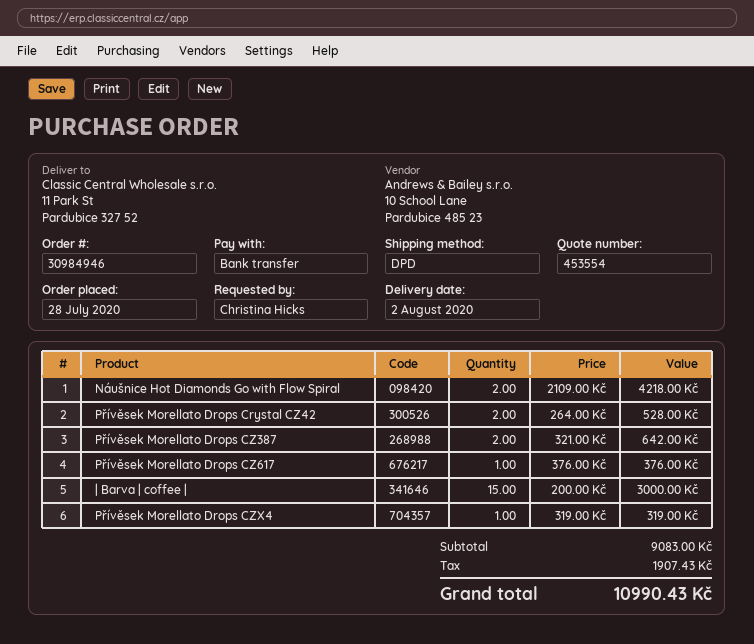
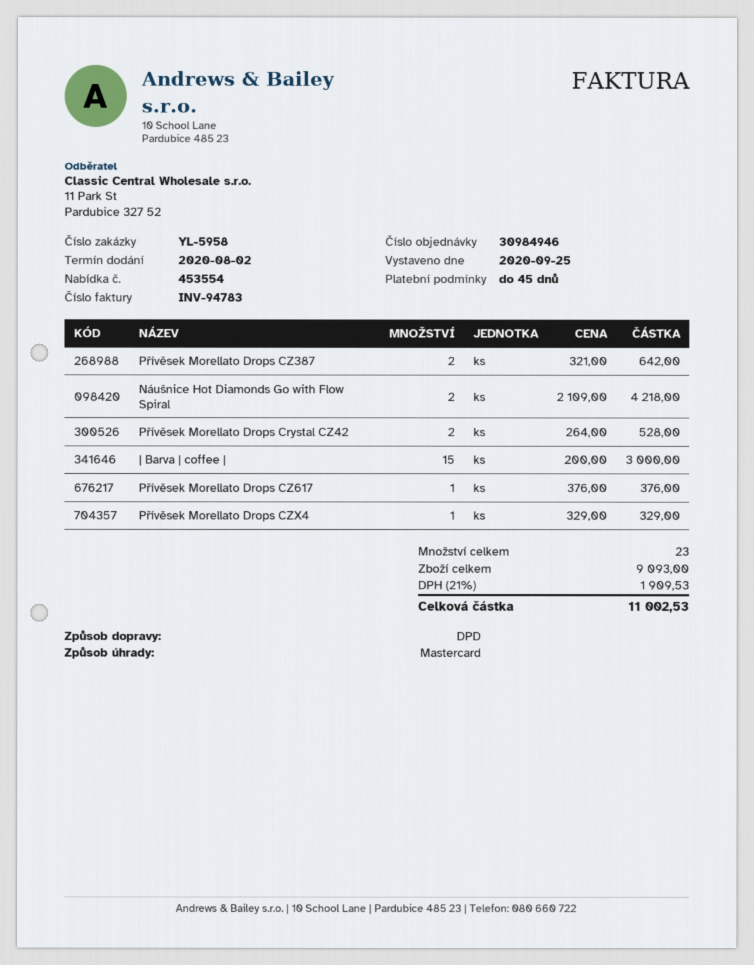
payment method: bank transfer -> Mastercard
Přívěsek Morellato Drops CZX4: 1 x 319.00 = 319.00 -> 1 x 329.00 = 329.00
subtotal: 9083.00 -> 9093.00
tax: 1907.43 -> 1909.53
total: 10990.43 -> 11002.53

